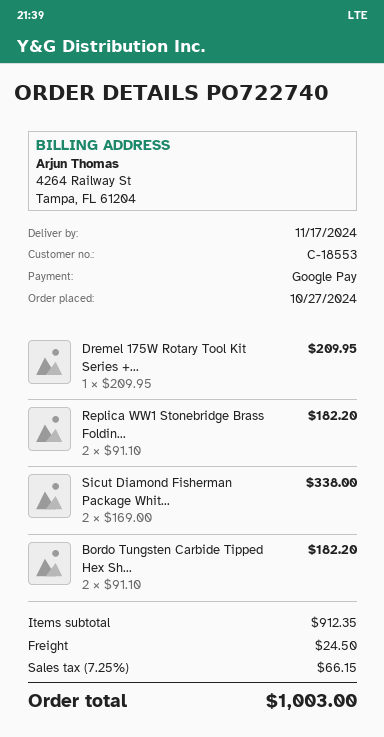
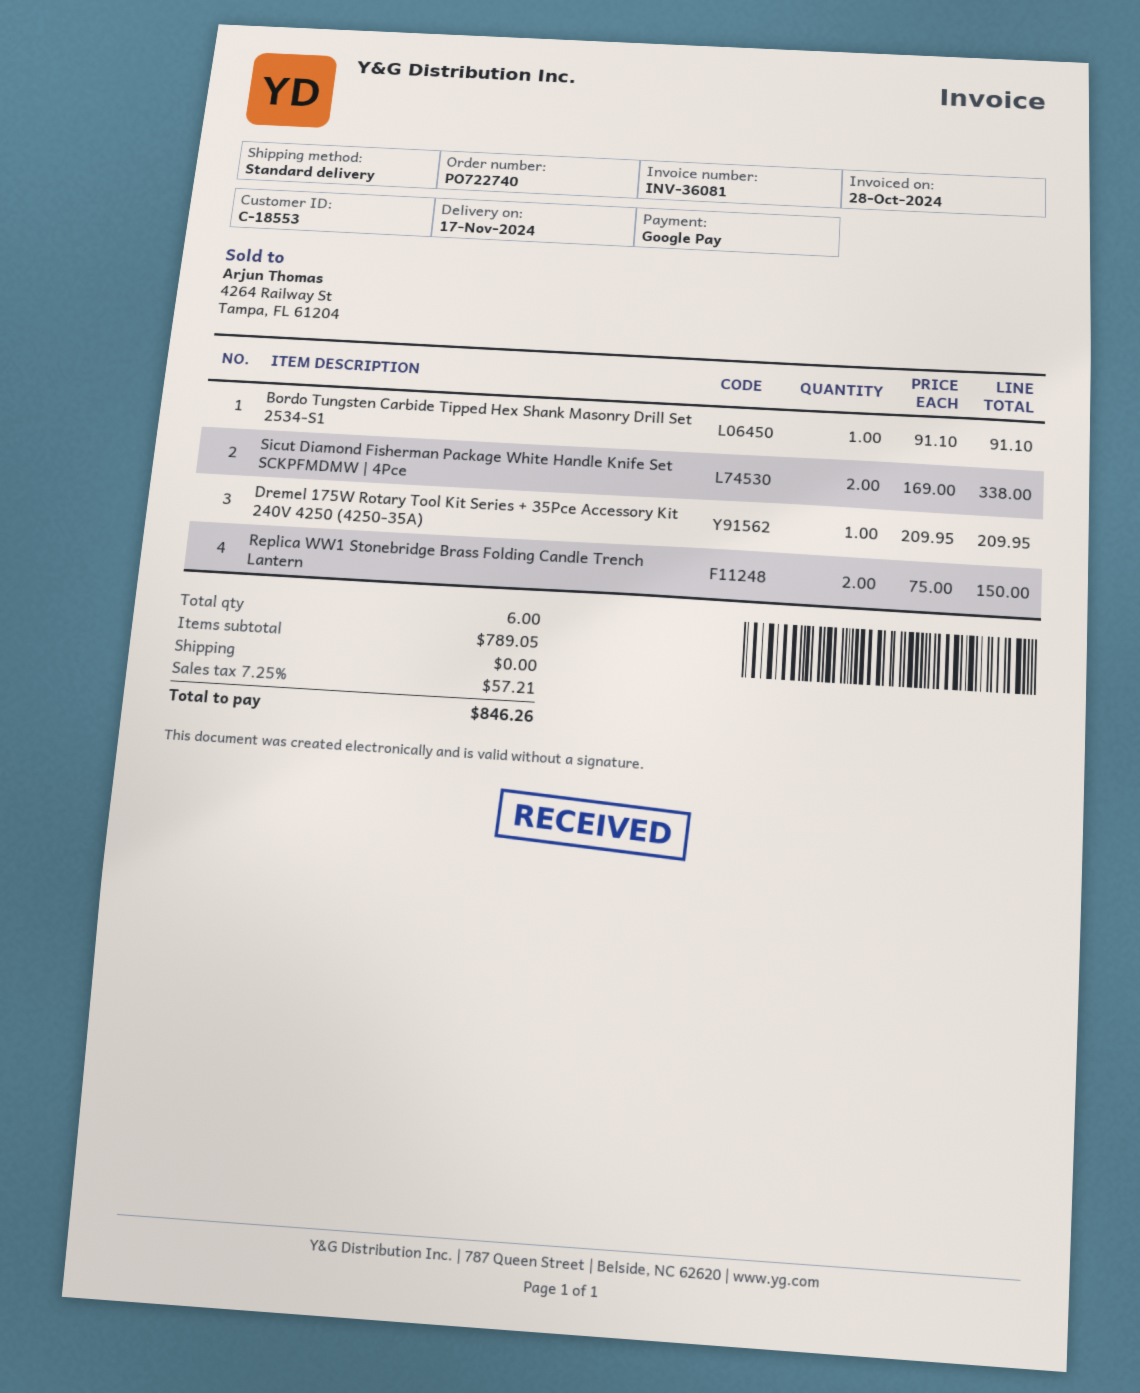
Replica WW1 Stonebridge Brass Foldin...: 2 x 91.10 = 182.20 -> 2 x 75.00 = 150.00
Bordo Tungsten Carbide Tipped Hex Sh...: 2 x 91.10 = 182.20 -> 1 x 91.10 = 91.10
subtotal: 912.35 -> 789.05
shipping: 24.50 -> 0.00
tax: 7.25% = 66.15 -> 7.25% = 57.21
total: 1003.00 -> 846.26

